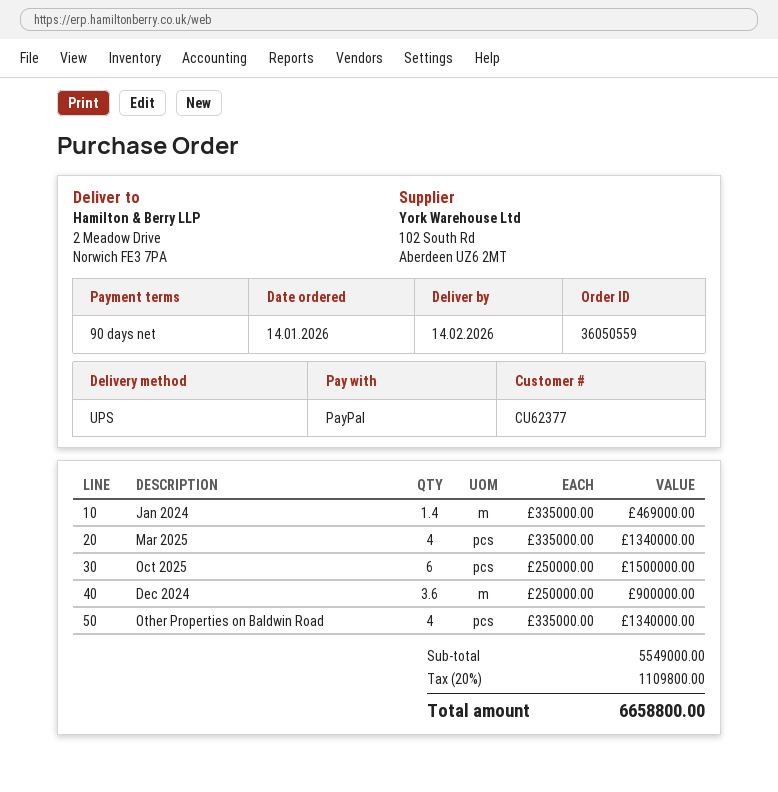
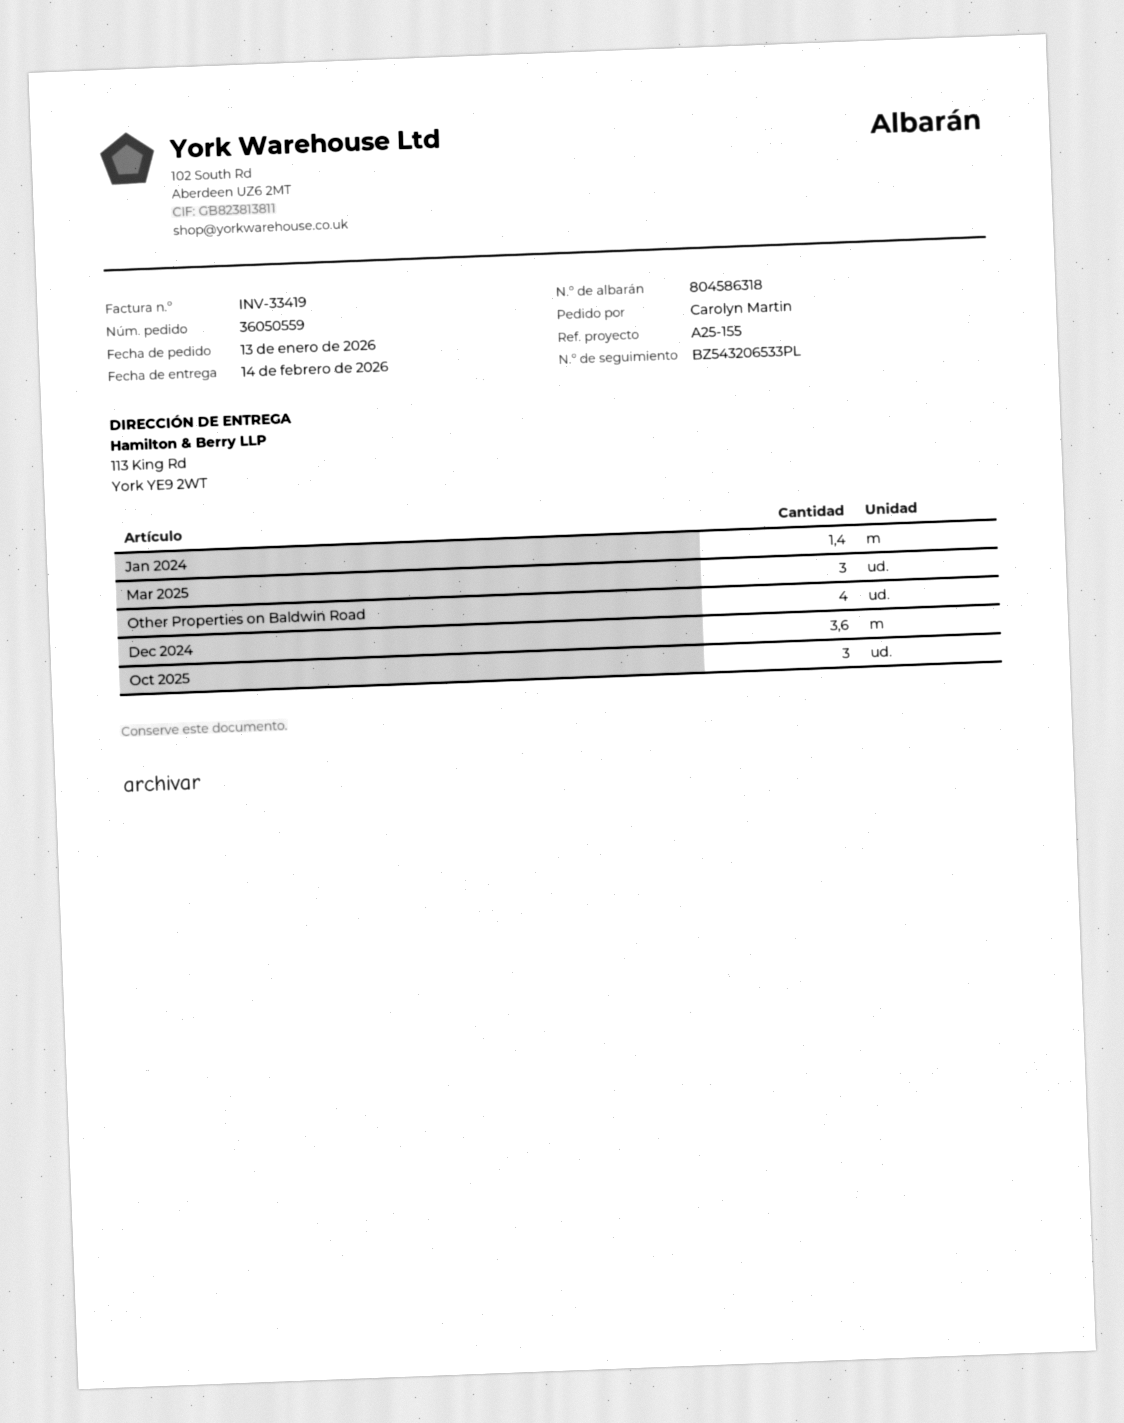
order date: 2026-01-14 -> 2026-01-13
ship to: 2 Meadow Drive, Norwich FE3 7PA -> 113 King Rd, York YE9 2WT
Mar 2025: 4 -> 3
Oct 2025: 6 -> 3

